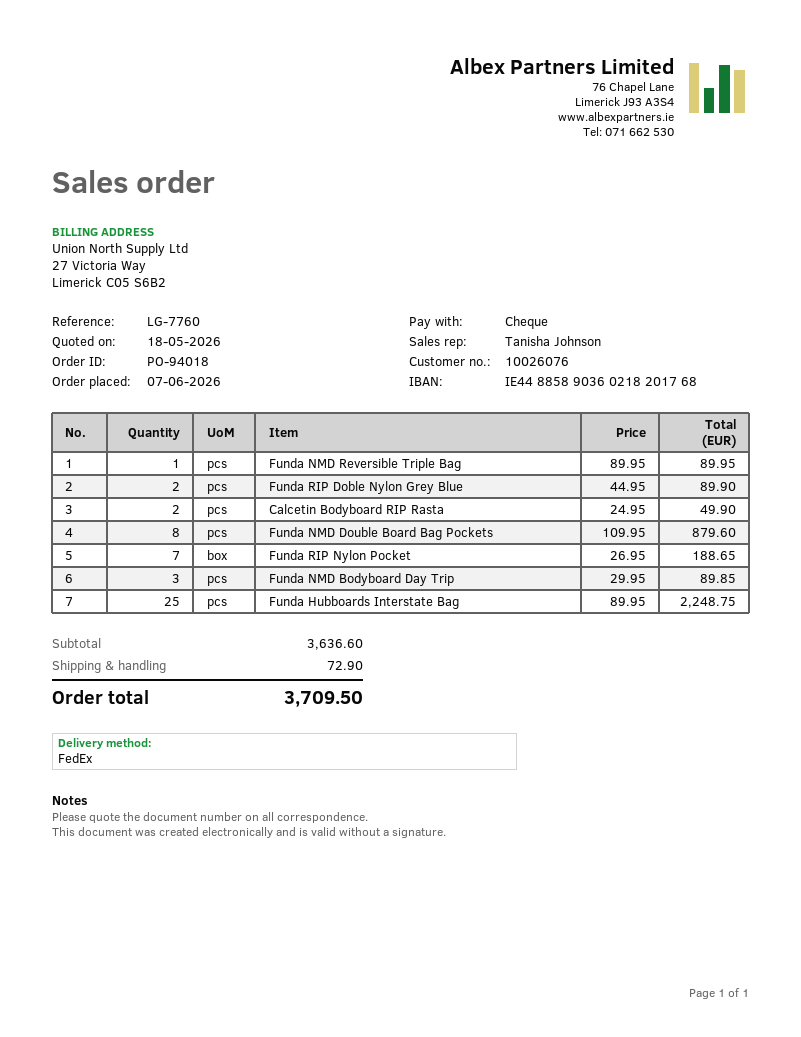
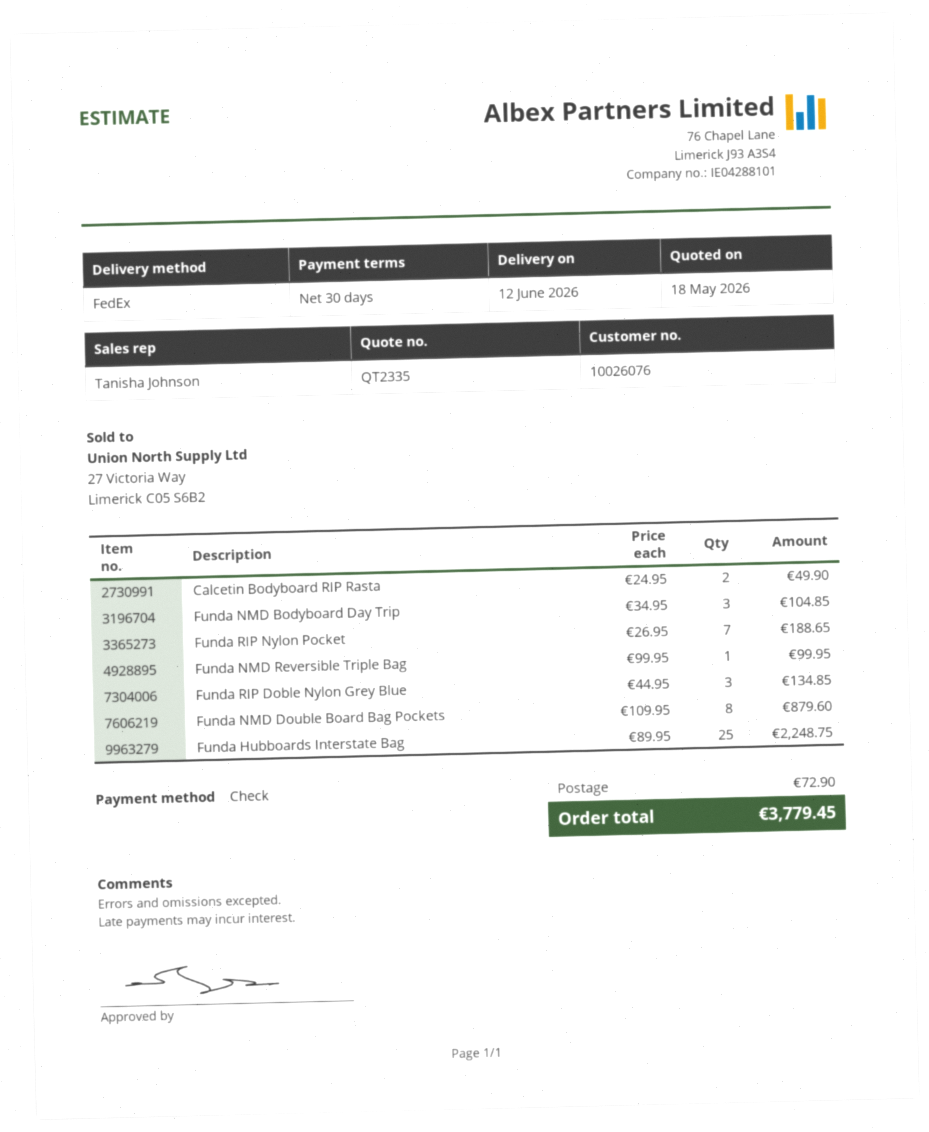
Funda NMD Reversible Triple Bag: 1 x 89.95 = 89.95 -> 1 x 99.95 = 99.95
Funda RIP Doble Nylon Grey Blue: 2 x 44.95 = 89.90 -> 3 x 44.95 = 134.85
Funda NMD Bodyboard Day Trip: 3 x 29.95 = 89.85 -> 3 x 34.95 = 104.85
total: 3709.50 -> 3779.45

